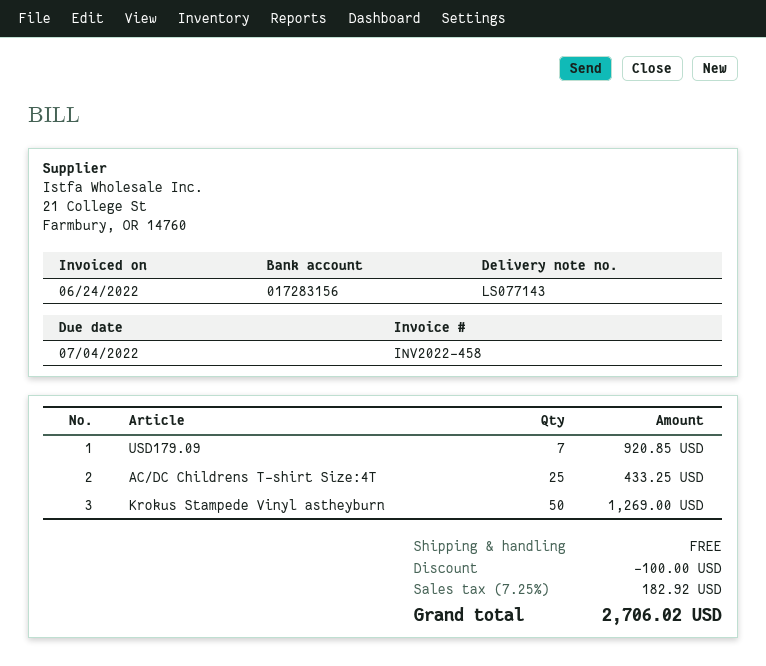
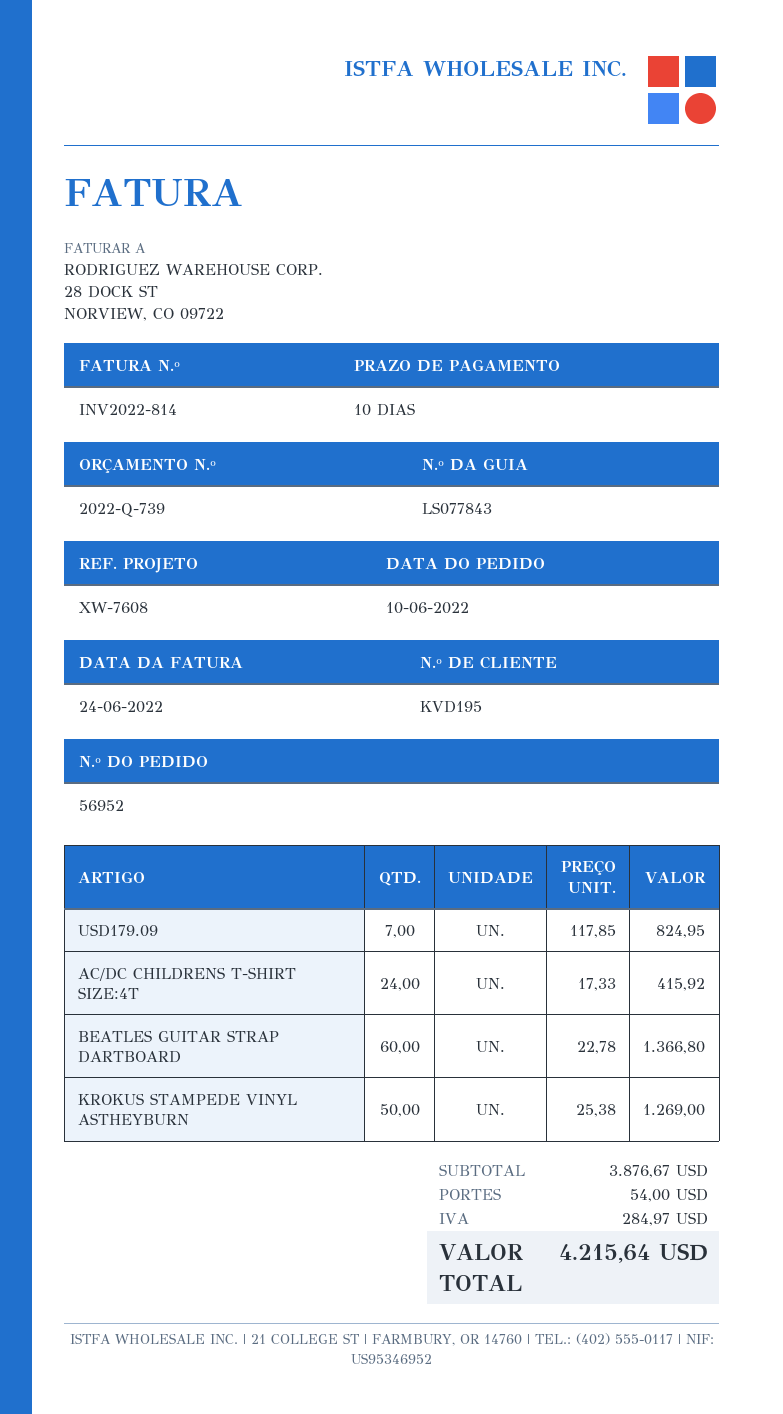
delivery note number: LS077143 -> LS077843
invoice number: INV2022-458 -> INV2022-814
USD179.09: 7 for 920.85 -> 7 for 824.95
AC/DC Childrens T-shirt Size:4T: 25 for 433.25 -> 24 for 415.92
BEATLES GUITAR STRAP DARTBOARD: none -> 60 for 1366.80
discount: 100.00 -> none
shipping: 0.00 -> 54.00
tax: 182.92 -> 284.97
total: 2706.02 -> 4215.64

